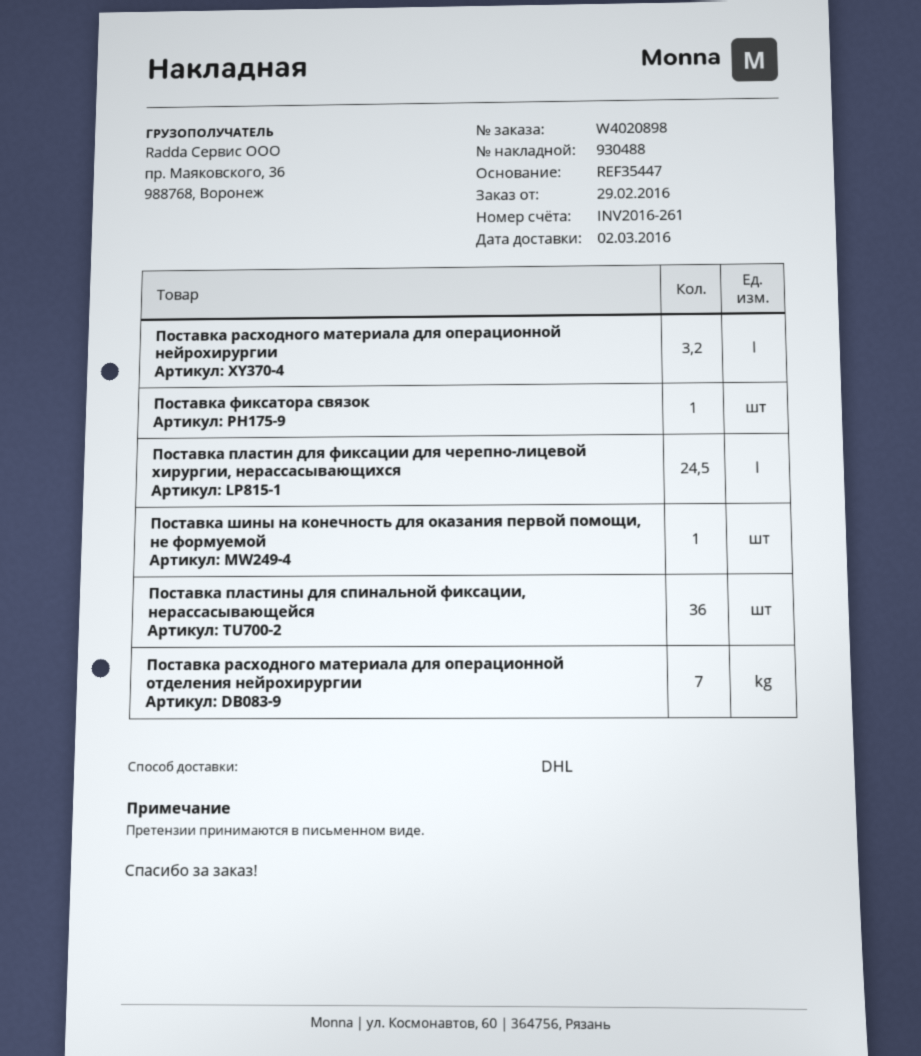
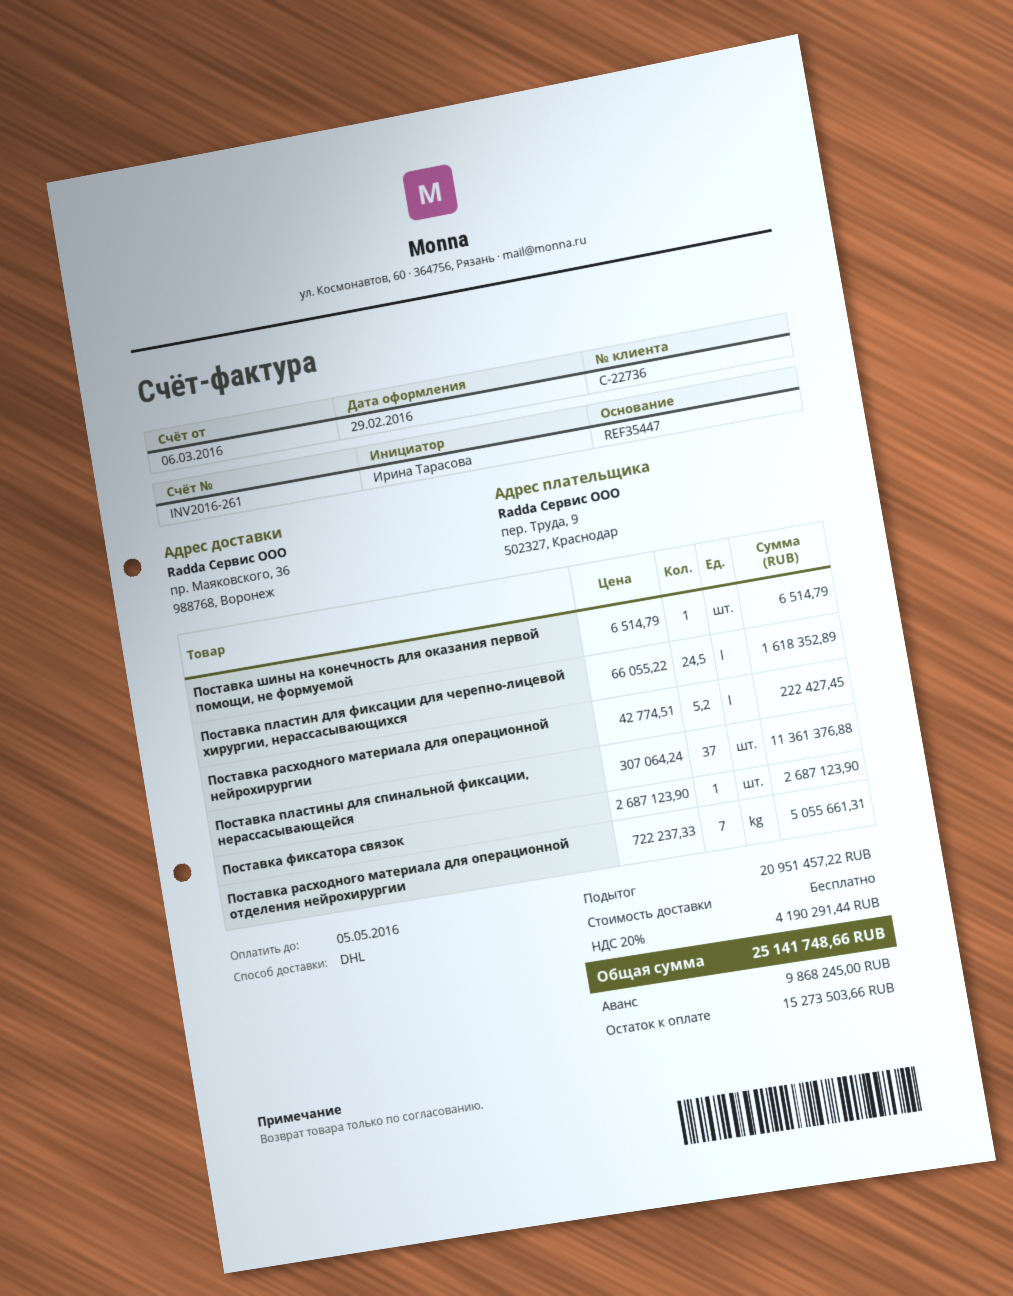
Поставка расходного материала для операционной нейрохирургии: 3.2 -> 5.2
Поставка пластины для спинальной фиксации, нерассасывающейся: 36 -> 37

